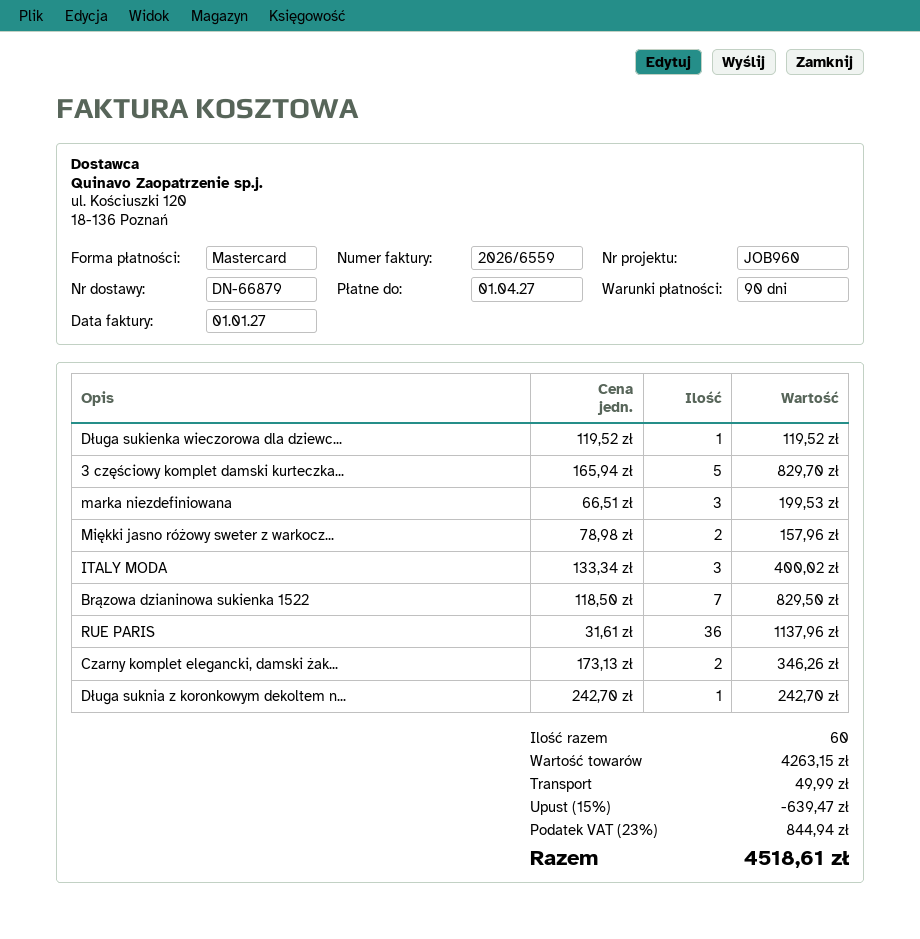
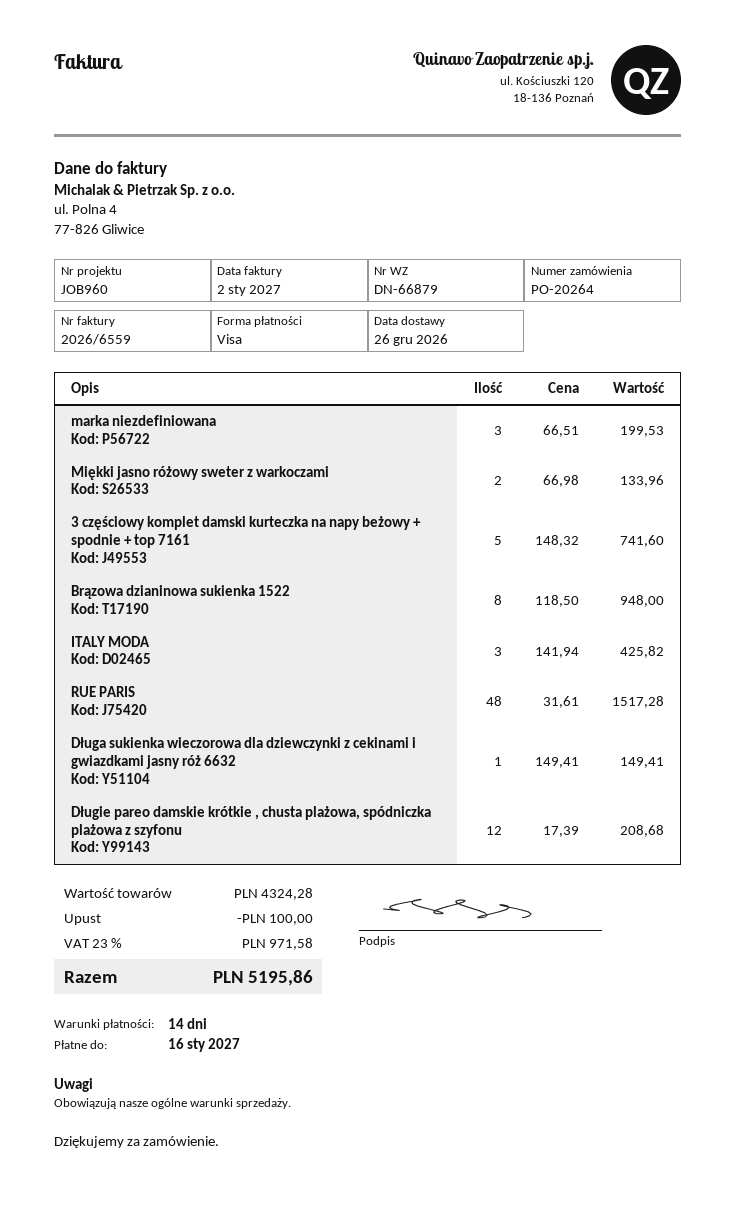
invoice date: 2027-01-01 -> 2027-01-02
payment terms: 90 days -> 14 days
due date: 2027-04-01 -> 2027-01-16
payment method: Mastercard -> Visa
Długa sukienka wieczorowa dla dziewc...: 1 x 119.52 = 119.52 -> 1 x 149.41 = 149.41
3 częściowy komplet damski kurteczka...: 5 x 165.94 = 829.70 -> 5 x 148.32 = 741.60
Miękki jasno różowy sweter z warkocz...: 2 x 78.98 = 157.96 -> 2 x 66.98 = 133.96
ITALY MODA: 3 x 133.34 = 400.02 -> 3 x 141.94 = 425.82
Brązowa dzianinowa sukienka 1522: 7 x 118.50 = 829.50 -> 8 x 118.50 = 948.00
RUE PARIS: 36 x 31.61 = 1137.96 -> 48 x 31.61 = 1517.28
Czarny komplet elegancki, damski żak...: 2 x 173.13 = 346.26 -> none
Długa suknia z koronkowym dekoltem n...: 1 x 242.70 = 242.70 -> none
Długie pareo damskie krótkie , chusta plażowa, spódniczka plażowa z szyfonu: none -> 12 x 17.39 = 208.68
subtotal: 4263.15 -> 4324.28
discount: 639.47 -> 100.00
shipping: 49.99 -> none
tax: 23% = 844.94 -> 23% = 971.58
total: 4518.61 -> 5195.86

